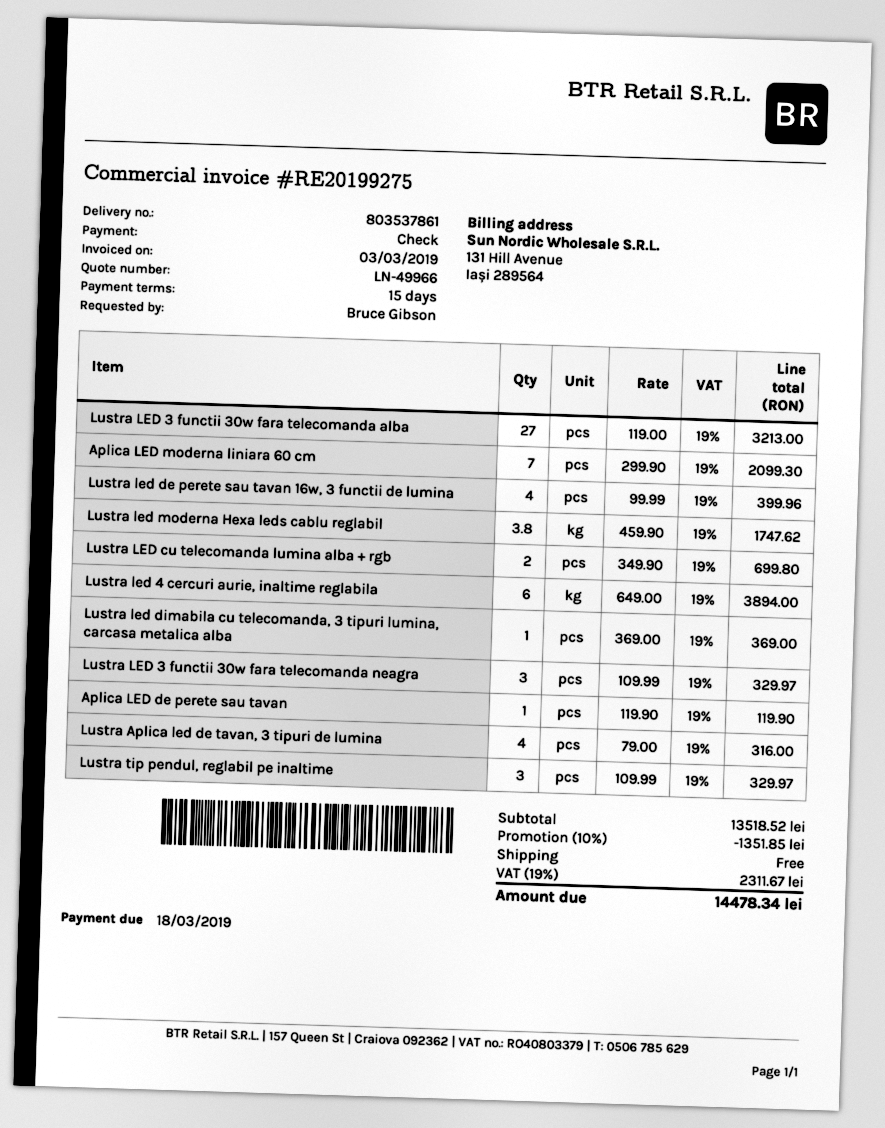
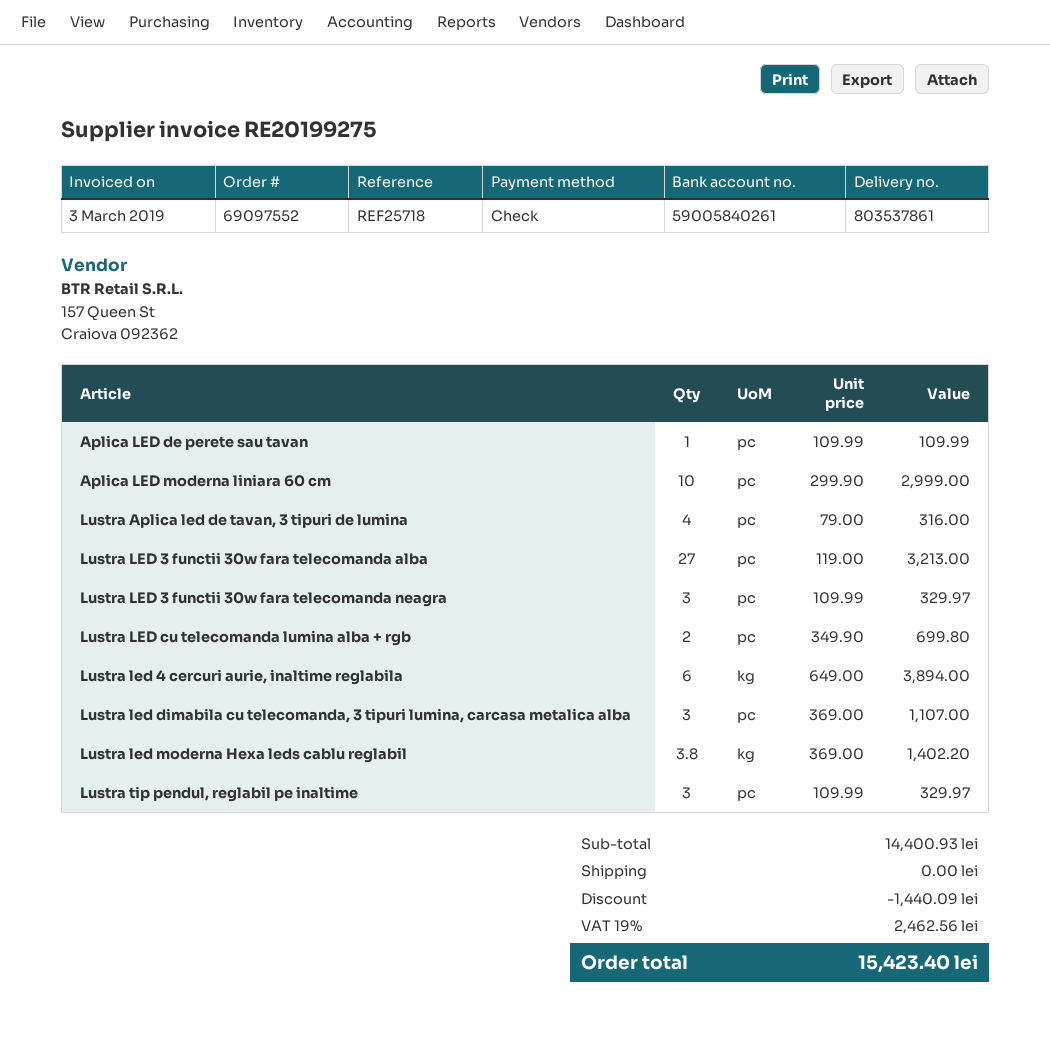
Aplica LED moderna liniara 60 cm: 7 x 299.90 = 2099.30 -> 10 x 299.90 = 2999.00
Lustra led de perete sau tavan 16w, 3 functii de lumina: 4 x 99.99 = 399.96 -> none
Lustra led moderna Hexa leds cablu reglabil: 3.8 x 459.90 = 1747.62 -> 3.8 x 369.00 = 1402.20
Lustra led dimabila cu telecomanda, 3 tipuri lumina, carcasa metalica alba: 1 x 369.00 = 369.00 -> 3 x 369.00 = 1107.00
Aplica LED de perete sau tavan: 1 x 119.90 = 119.90 -> 1 x 109.99 = 109.99
subtotal: 13518.52 -> 14400.93
discount: 1351.85 -> 1440.09
tax: 19% = 2311.67 -> 19% = 2462.56
total: 14478.34 -> 15423.40

